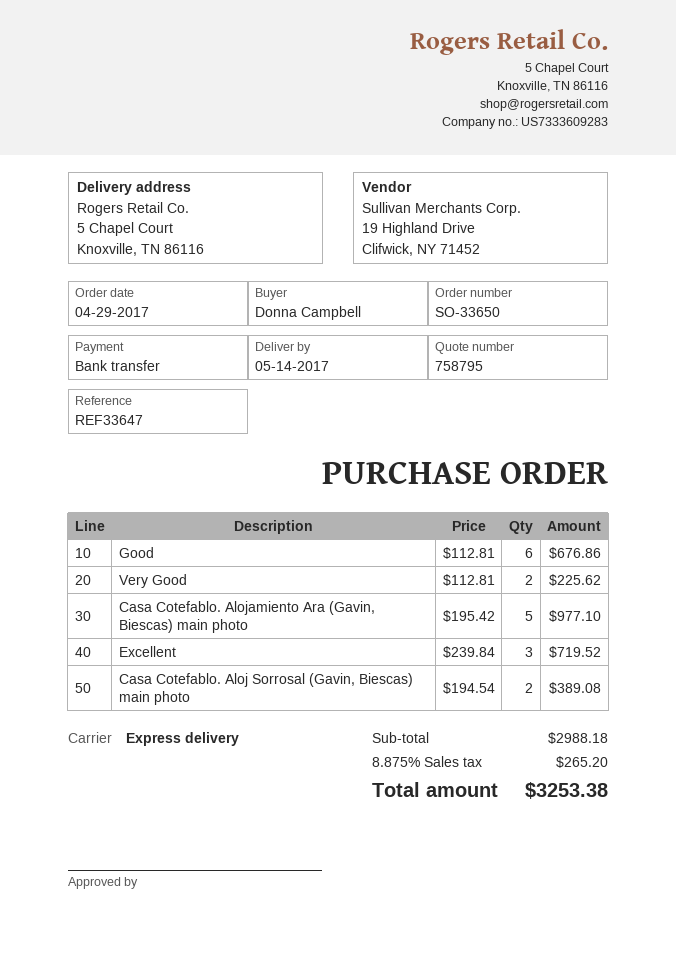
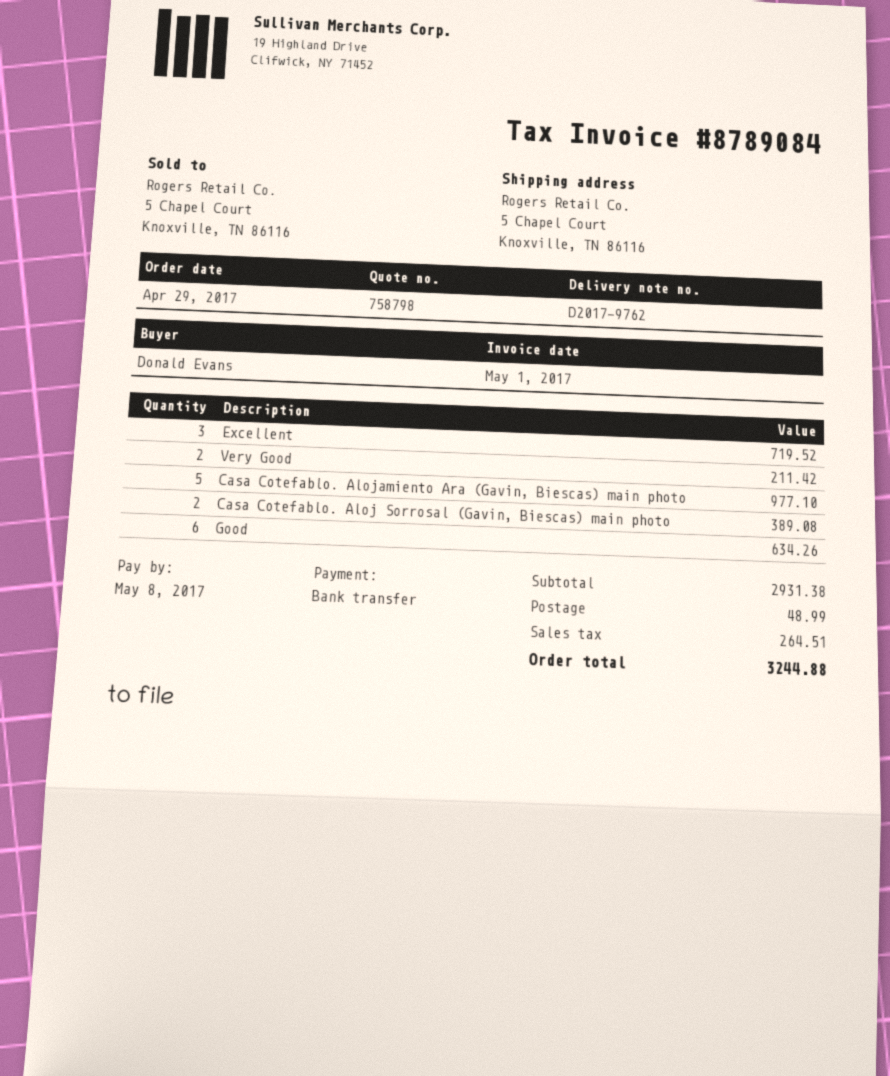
quote number: 758795 -> 758798
ordered by: Donna Campbell -> Donald Evans
Good: 6 for 676.86 -> 6 for 634.26
Very Good: 2 for 225.62 -> 2 for 211.42
subtotal: 2988.18 -> 2931.38
shipping: none -> 48.99
tax: 265.20 -> 264.51
total: 3253.38 -> 3244.88

